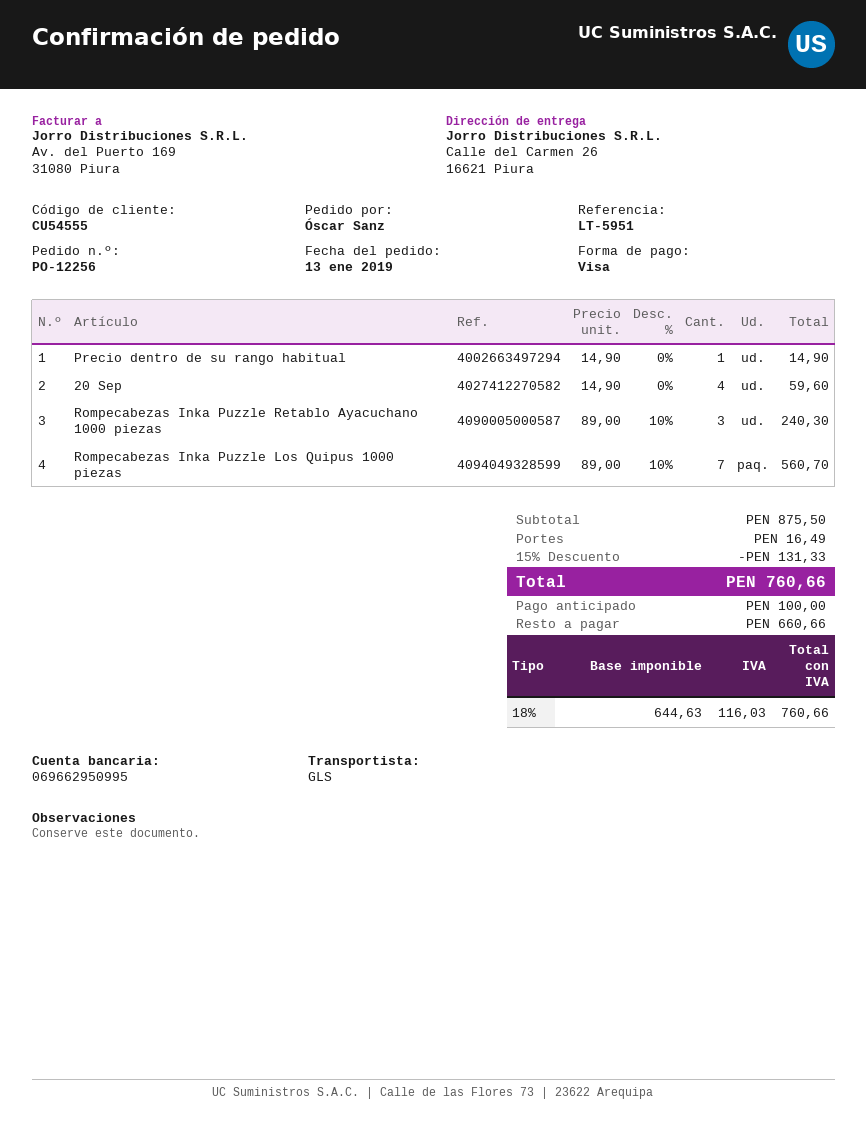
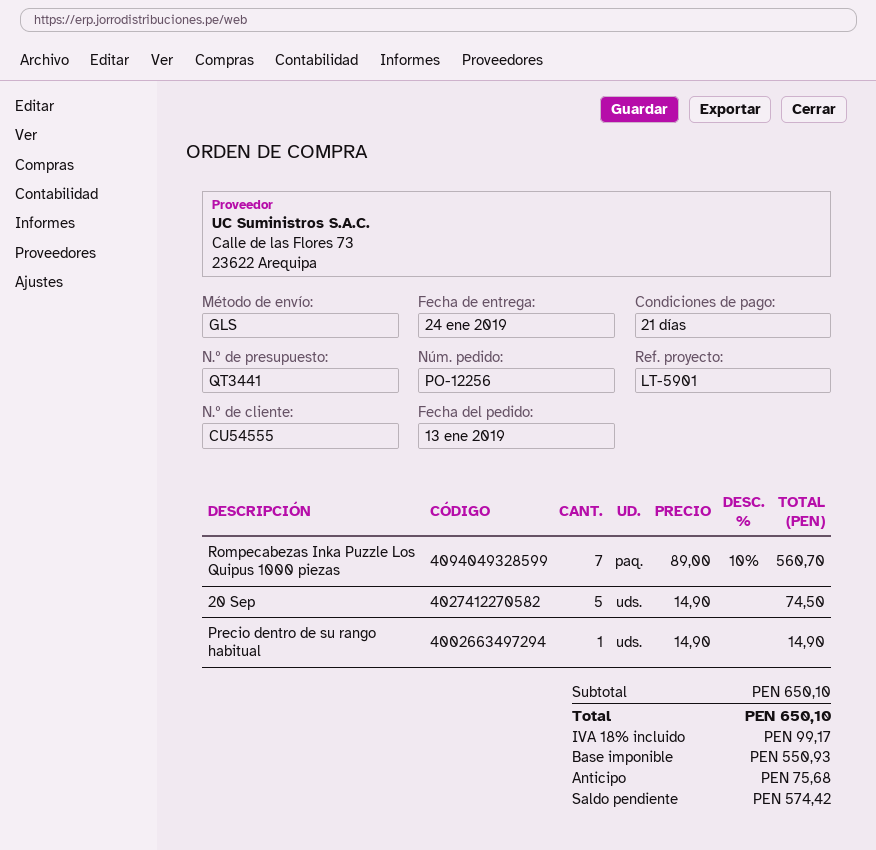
reference: LT-5951 -> LT-5901
20 Sep: 4 x 14.90 = 59.60 -> 5 x 14.90 = 74.50
Rompecabezas Inka Puzzle Retablo Ayacuchano 1000 piezas: 3 x 89.00 - 10% = 240.30 -> none
subtotal: 875.50 -> 650.10
discount: 15% = 131.33 -> none
shipping: 16.49 -> none
net: 644.63 -> 550.93
tax: 18% = 116.03 -> 18% = 99.17
total: 760.66 -> 650.10
deposit: 100.00 -> 75.68
balance: 660.66 -> 574.42

